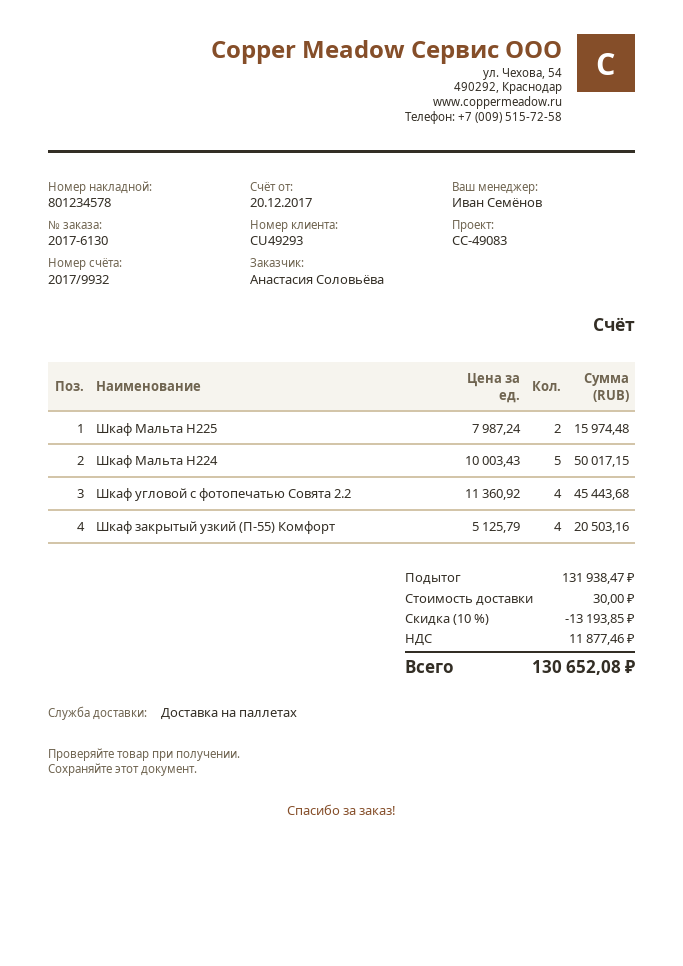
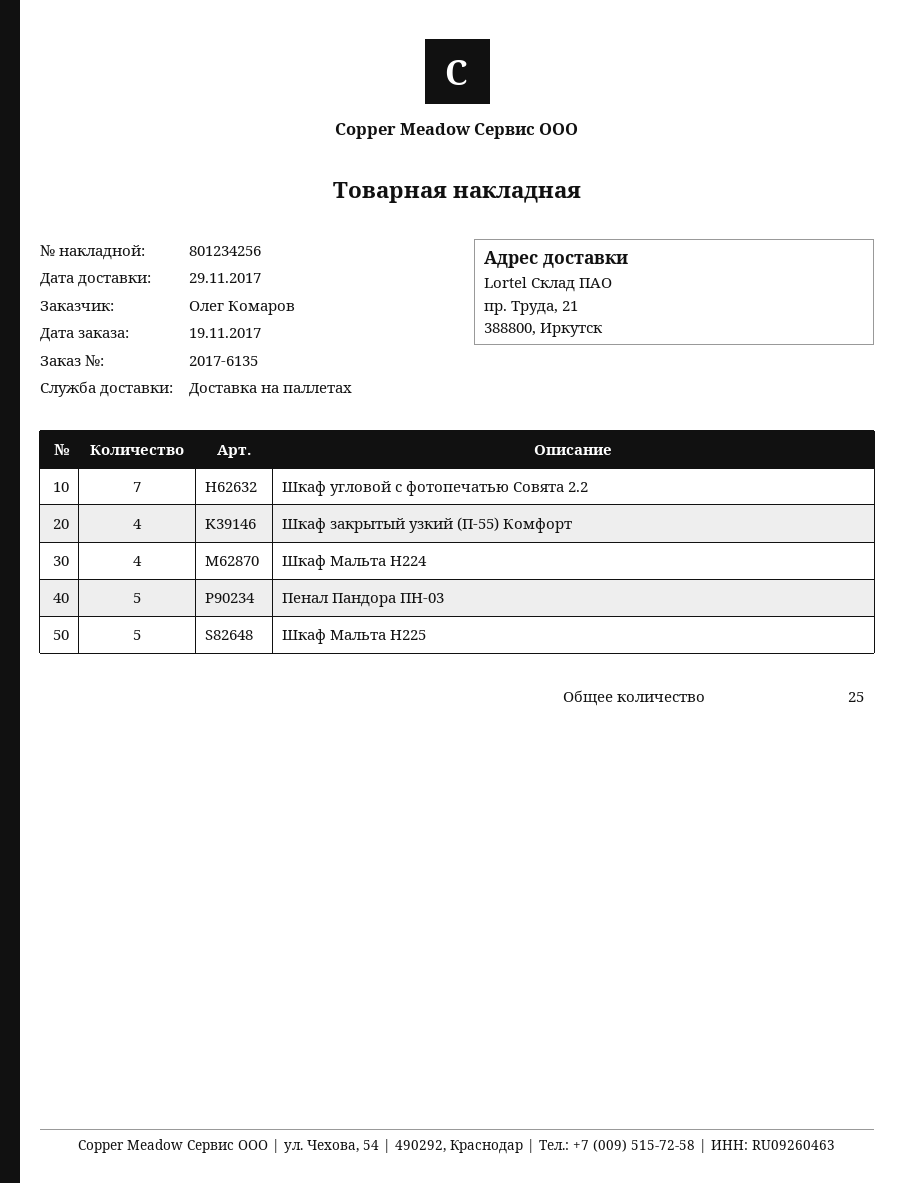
order number: 2017-6130 -> 2017-6135
delivery note number: 801234578 -> 801234256
ordered by: Анастасия Соловьёва -> Олег Комаров
Шкаф Мальта H225: 2 -> 5
Шкаф Мальта H224: 5 -> 4
Шкаф угловой с фотопечатью Совята 2.2: 4 -> 7
Пенал Пандора ПН-03: none -> 5

